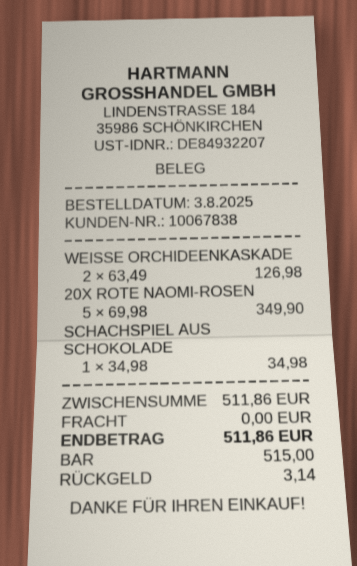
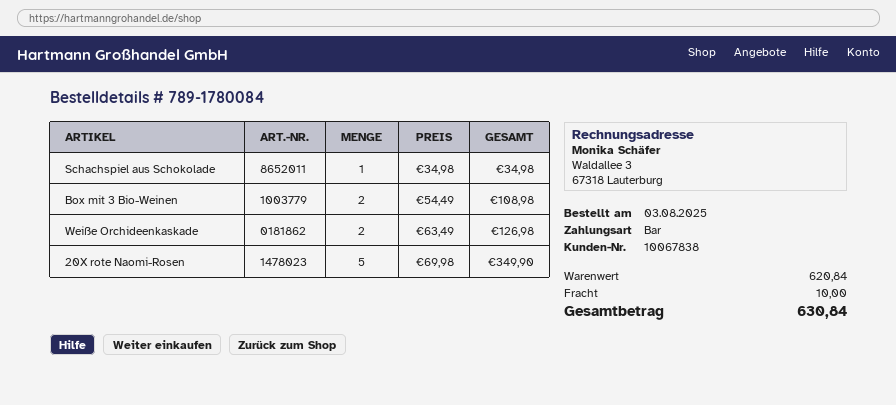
Box mit 3 Bio-Weinen: none -> 2 x 54.49 = 108.98
subtotal: 511.86 -> 620.84
shipping: 0.00 -> 10.00
total: 511.86 -> 630.84

